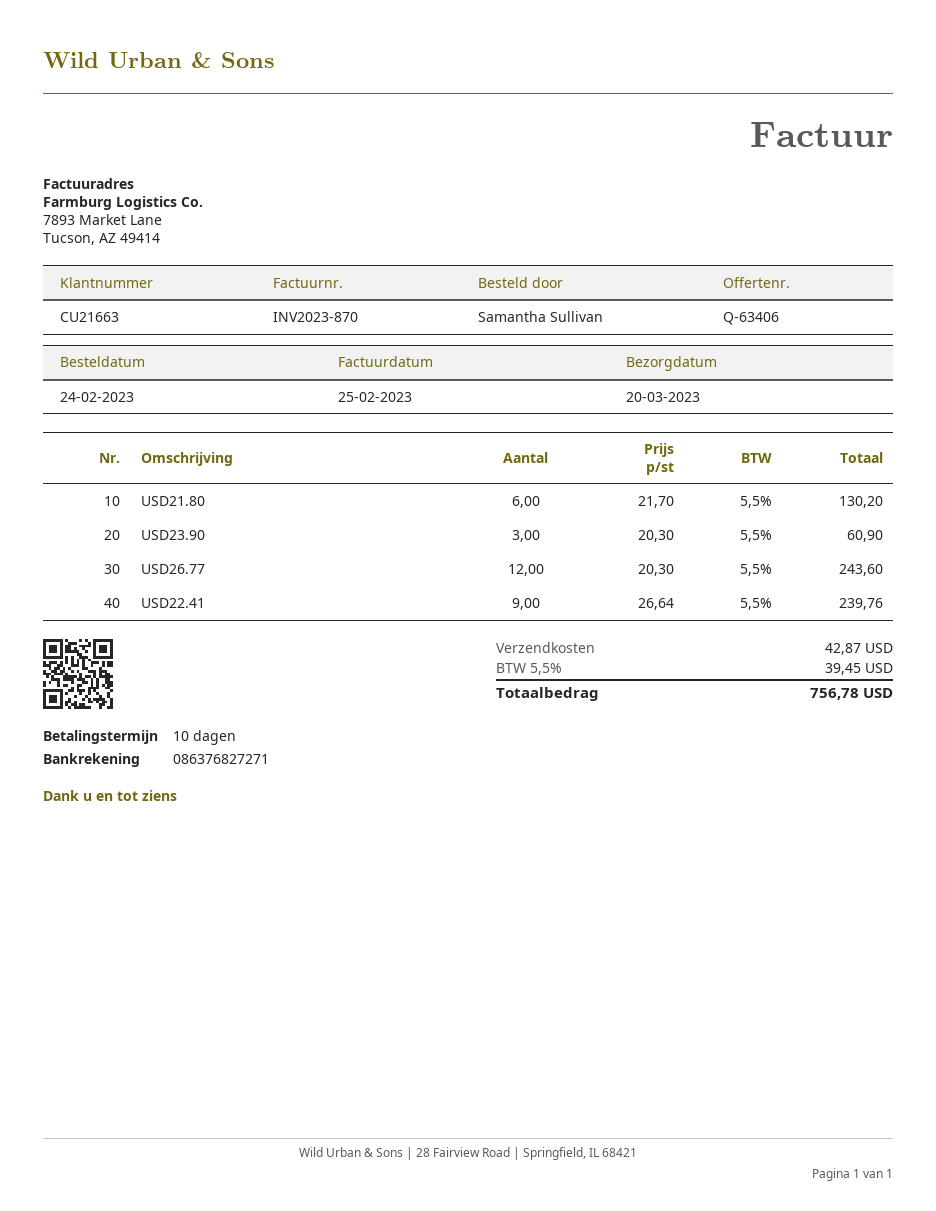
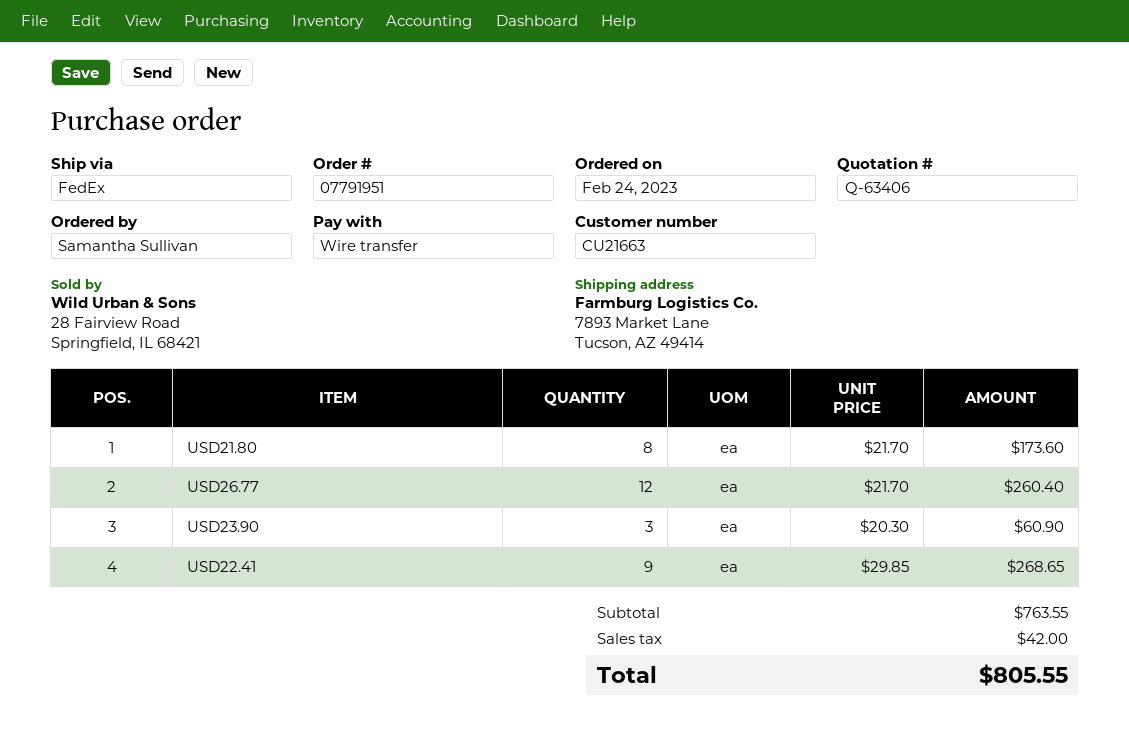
USD21.80: 6 x 21.70 = 130.20 -> 8 x 21.70 = 173.60
USD26.77: 12 x 20.30 = 243.60 -> 12 x 21.70 = 260.40
USD22.41: 9 x 26.64 = 239.76 -> 9 x 29.85 = 268.65
shipping: 42.87 -> none
tax: 39.45 -> 42.00
total: 756.78 -> 805.55

